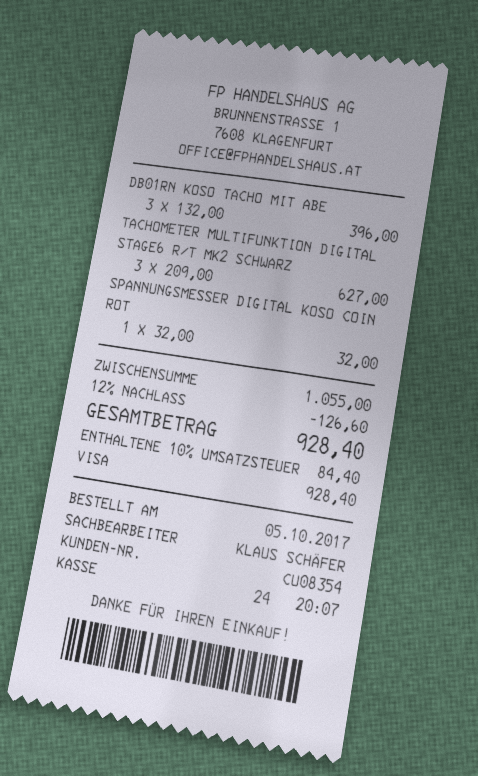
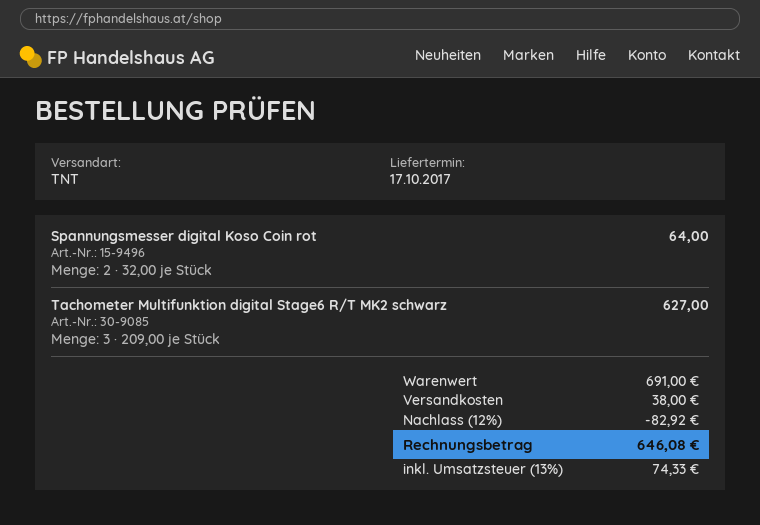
DB01RN KOSO TACHO MIT ABE: 3 x 132.00 = 396.00 -> none
SPANNUNGSMESSER DIGITAL KOSO COIN ROT: 1 x 32.00 = 32.00 -> 2 x 32.00 = 64.00
subtotal: 1055.00 -> 691.00
discount: 12% = 126.60 -> 12% = 82.92
shipping: none -> 38.00
tax: 10% = 84.40 -> 13% = 74.33
total: 928.40 -> 646.08

